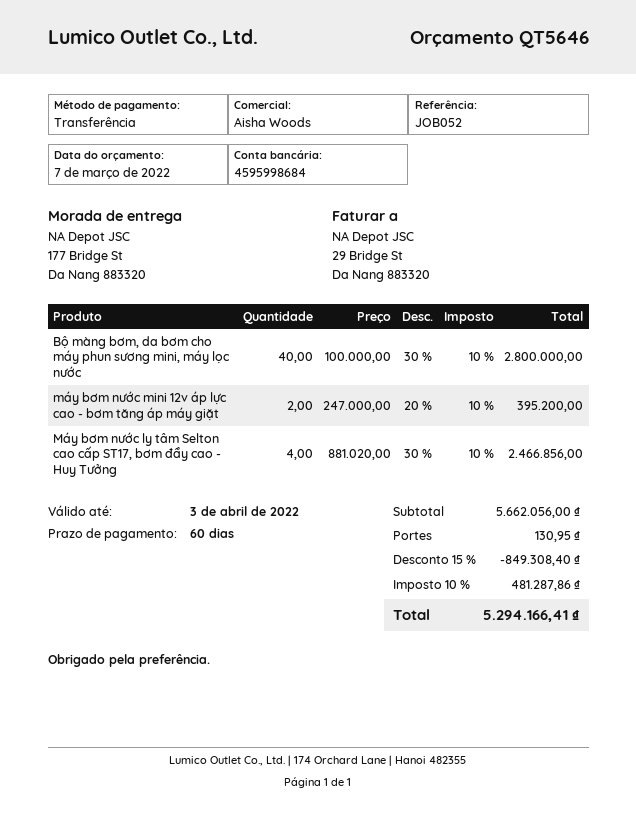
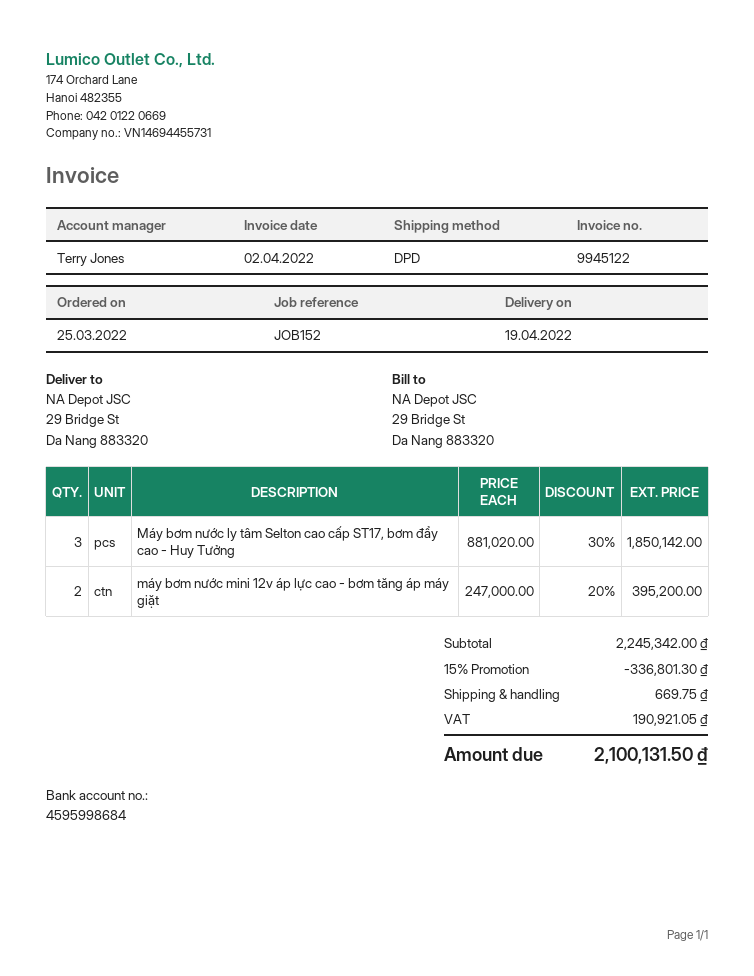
reference: JOB052 -> JOB152
sales rep: Aisha Woods -> Terry Jones
ship to: 177 Bridge St, Da Nang 883320 -> 29 Bridge St, Da Nang 883320
Bộ màng bơm, da bơm cho máy phun sương mini, máy lọc nước: 40 x 100000.00 - 30% = 2800000.00 -> none
Máy bơm nước ly tâm Selton cao cấp ST17, bơm đẩy cao - Huy Tưởng: 4 x 881020.00 - 30% = 2466856.00 -> 3 x 881020.00 - 30% = 1850142.00
subtotal: 5662056.00 -> 2245342.00
discount: 15% = 849308.40 -> 15% = 336801.30
shipping: 130.95 -> 669.75
tax: 481287.86 -> 190921.05
total: 5294166.41 -> 2100131.50

